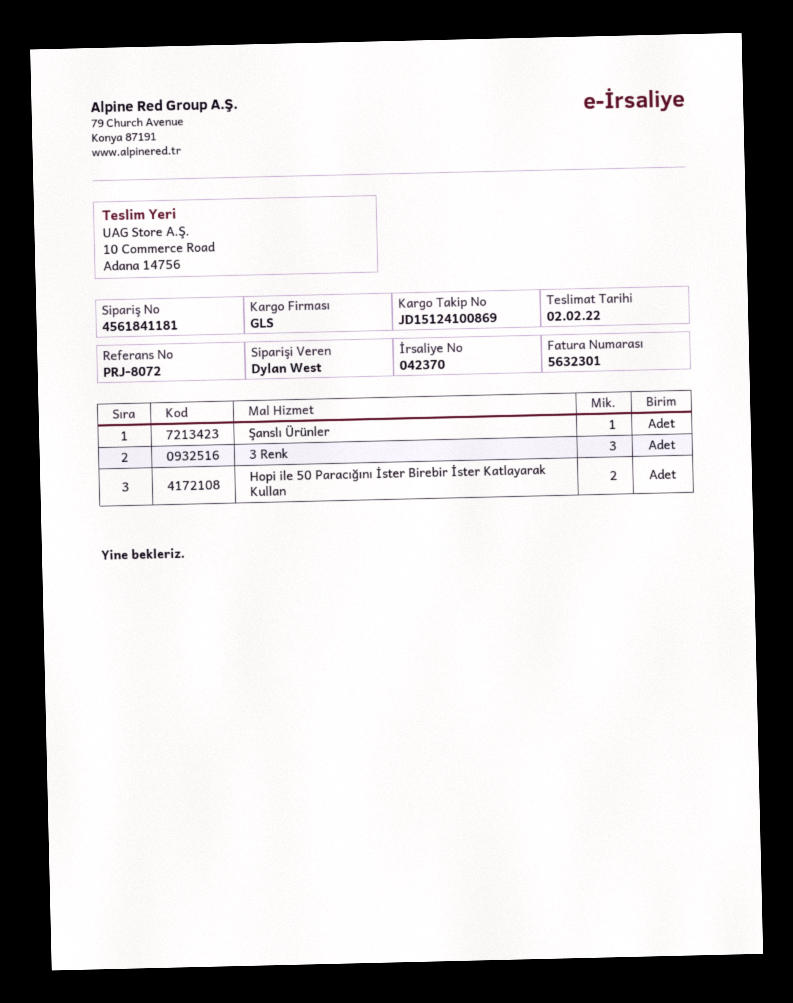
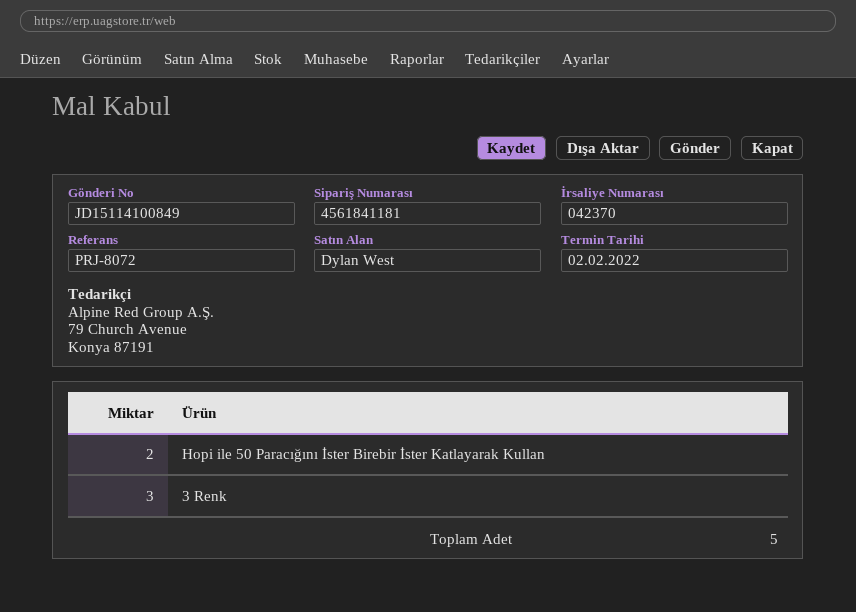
tracking number: JD15124100869 -> JD15114100849
Şanslı Ürünler: 1 -> none

